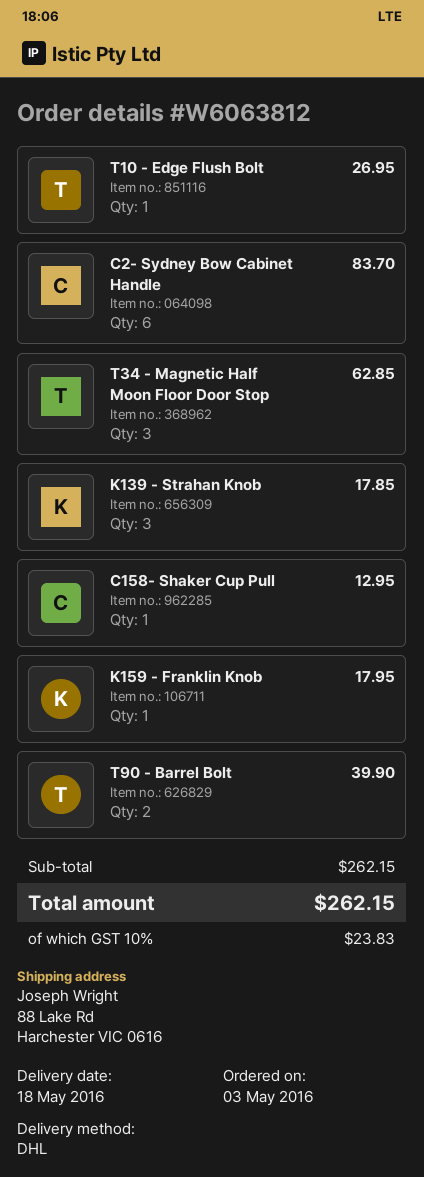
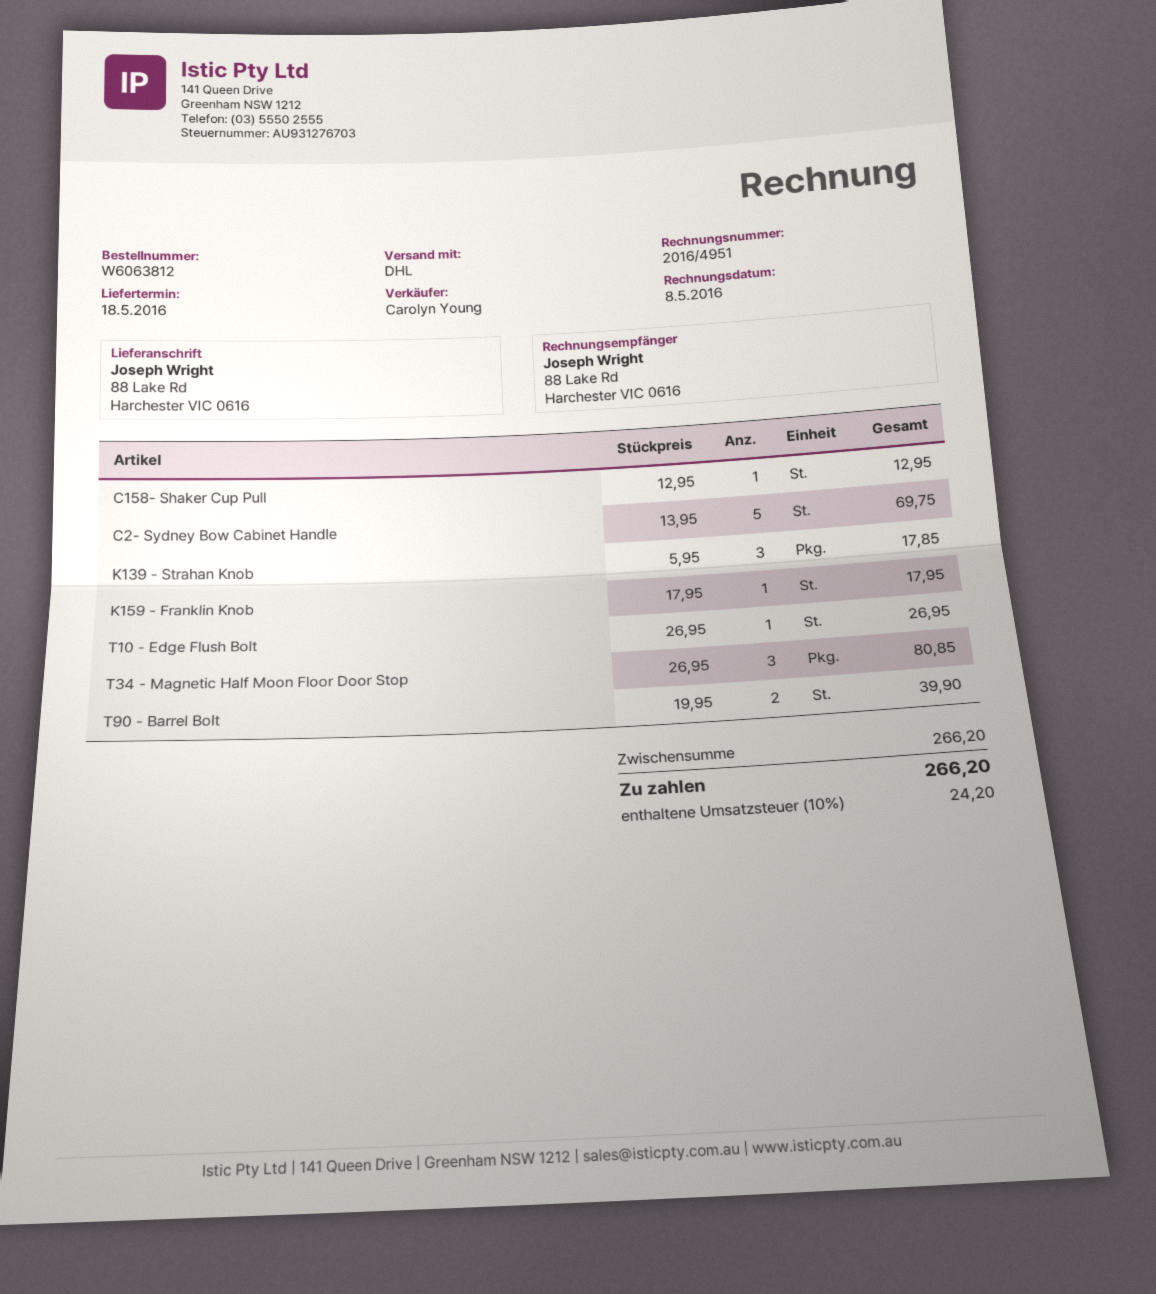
C2- Sydney Bow Cabinet Handle: 6 for 83.70 -> 5 for 69.75
T34 - Magnetic Half Moon Floor Door Stop: 3 for 62.85 -> 3 for 80.85
subtotal: 262.15 -> 266.20
tax: 10% = 23.83 -> 10% = 24.20
total: 262.15 -> 266.20

